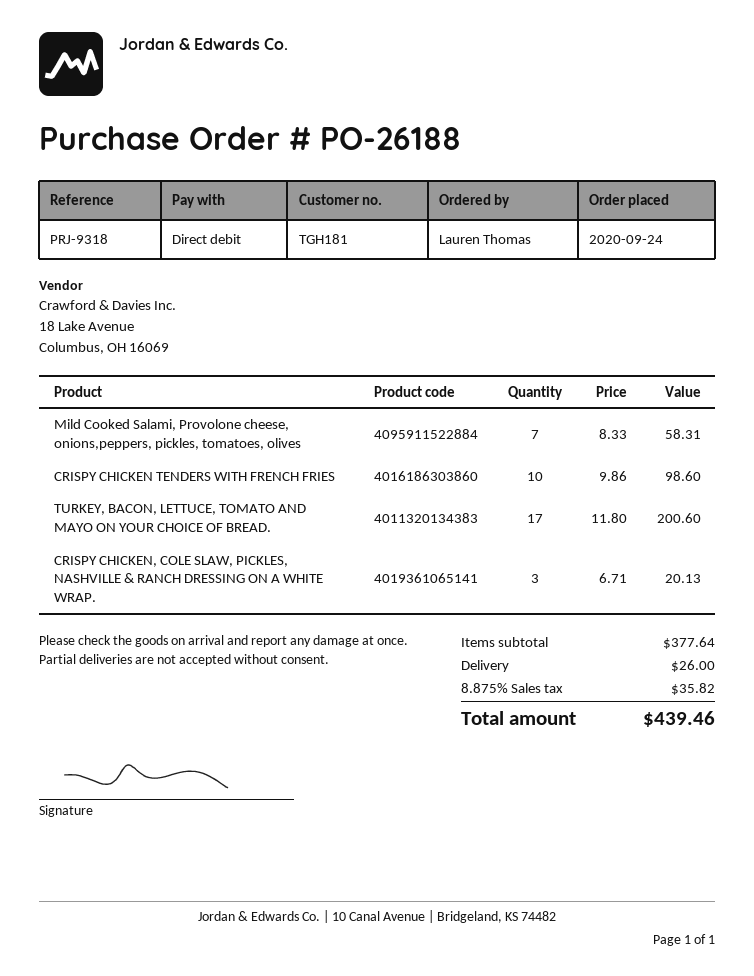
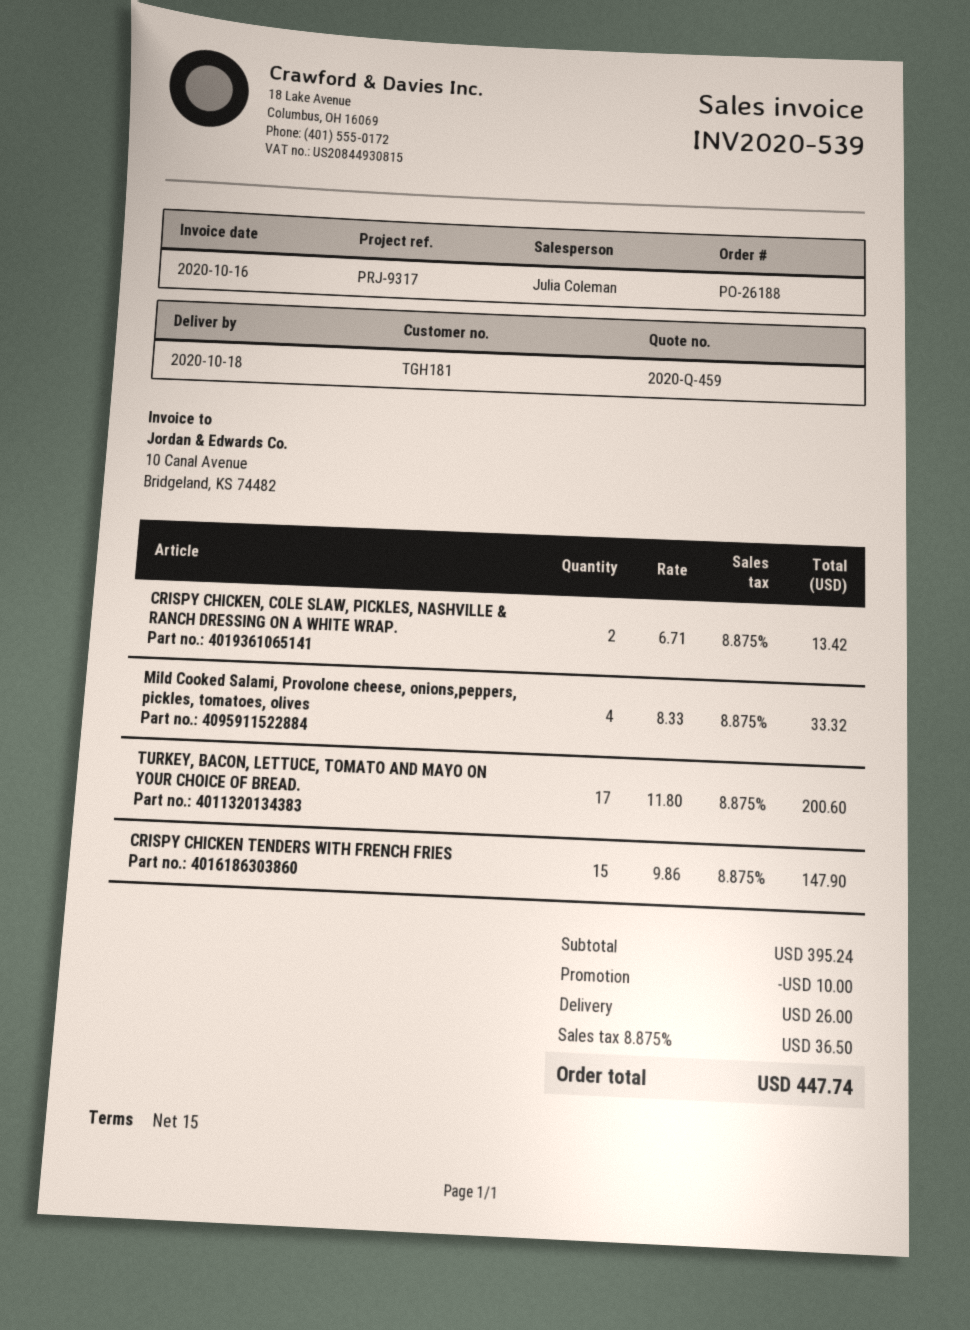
reference: PRJ-9318 -> PRJ-9317
Mild Cooked Salami, Provolone cheese, onions,peppers, pickles, tomatoes, olives: 7 x 8.33 = 58.31 -> 4 x 8.33 = 33.32
CRISPY CHICKEN TENDERS WITH FRENCH FRIES: 10 x 9.86 = 98.60 -> 15 x 9.86 = 147.90
CRISPY CHICKEN, COLE SLAW, PICKLES, NASHVILLE & RANCH DRESSING ON A WHITE WRAP.: 3 x 6.71 = 20.13 -> 2 x 6.71 = 13.42
subtotal: 377.64 -> 395.24
discount: none -> 10.00
tax: 8.875% = 35.82 -> 8.875% = 36.50
total: 439.46 -> 447.74

